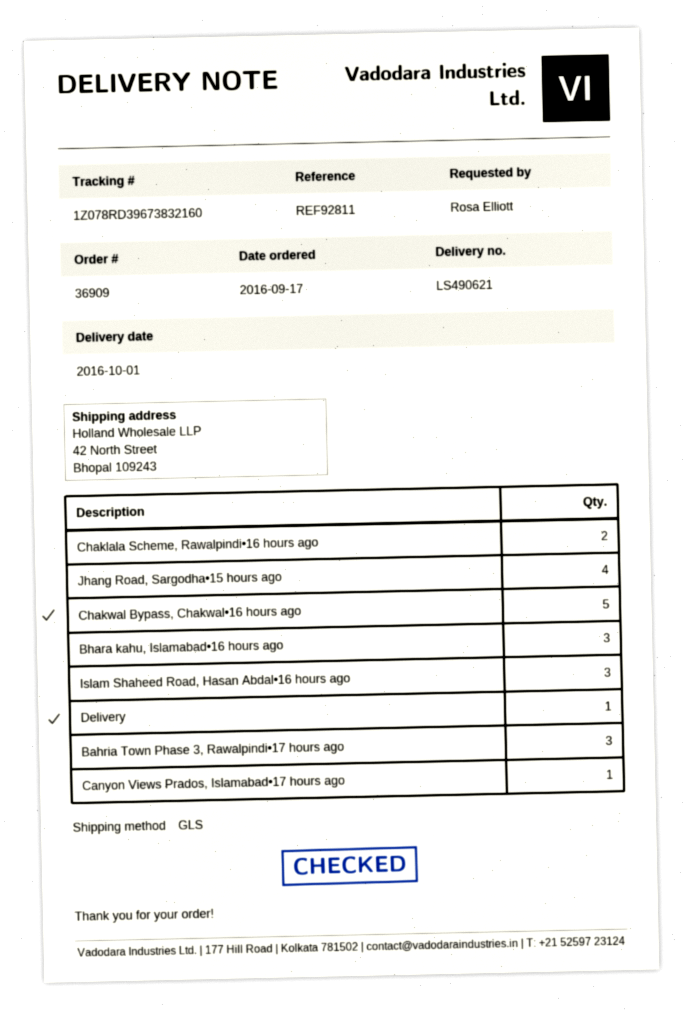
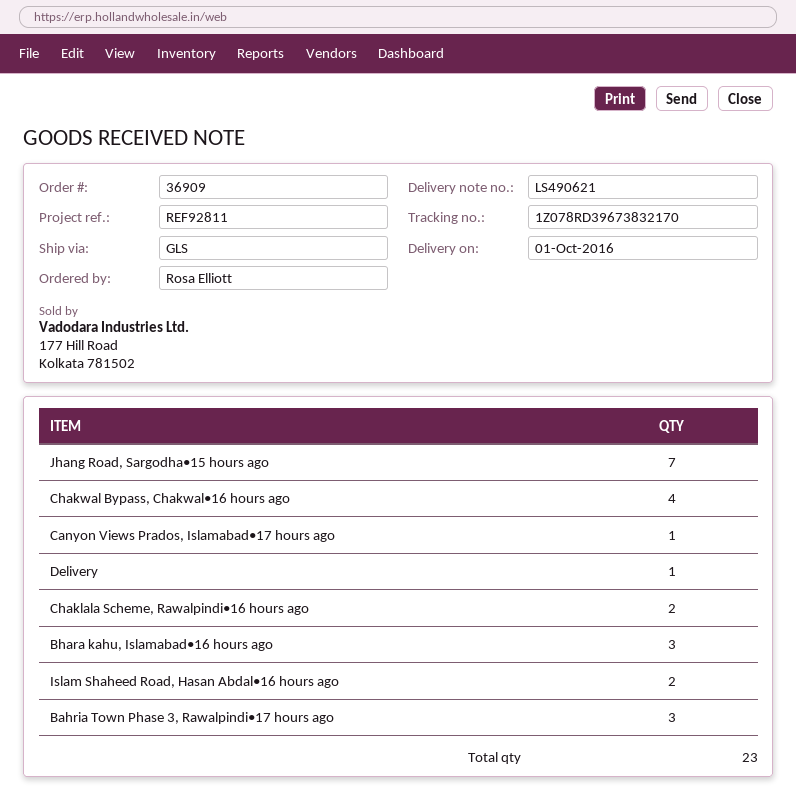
tracking number: 1Z078RD39673832160 -> 1Z078RD39673832170
Jhang Road, Sargodha•15 hours ago: 4 -> 7
Chakwal Bypass, Chakwal•16 hours ago: 5 -> 4
Islam Shaheed Road, Hasan Abdal•16 hours ago: 3 -> 2

